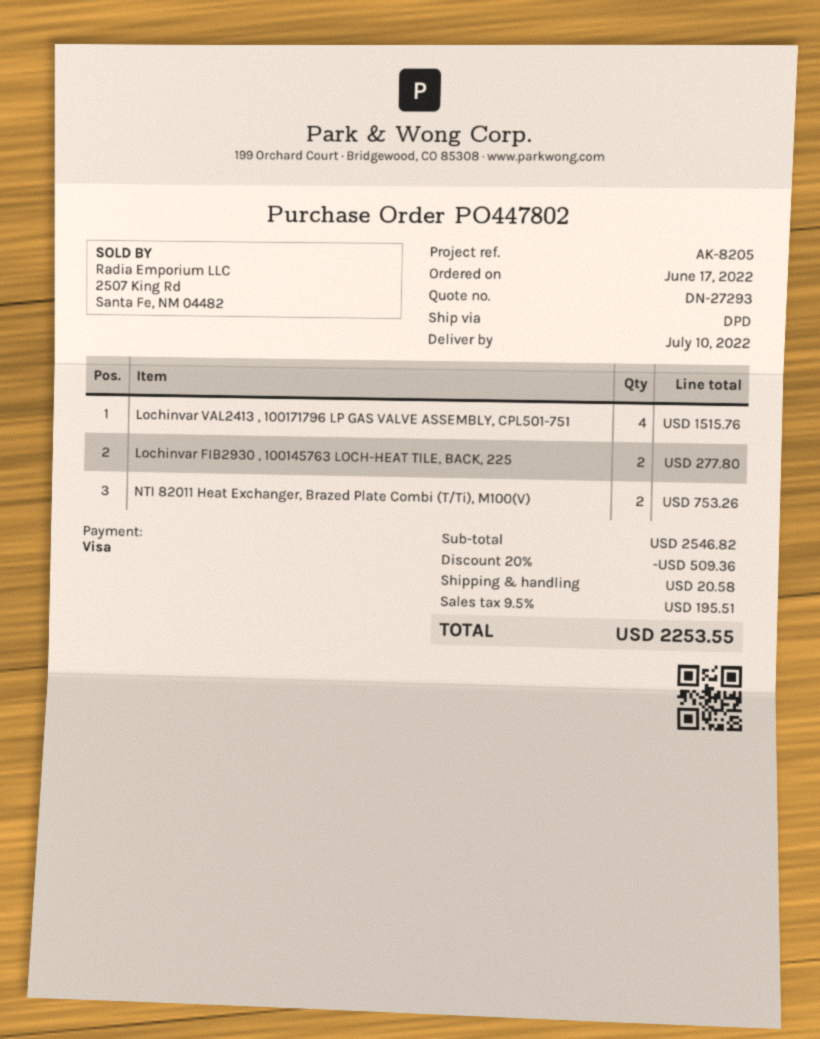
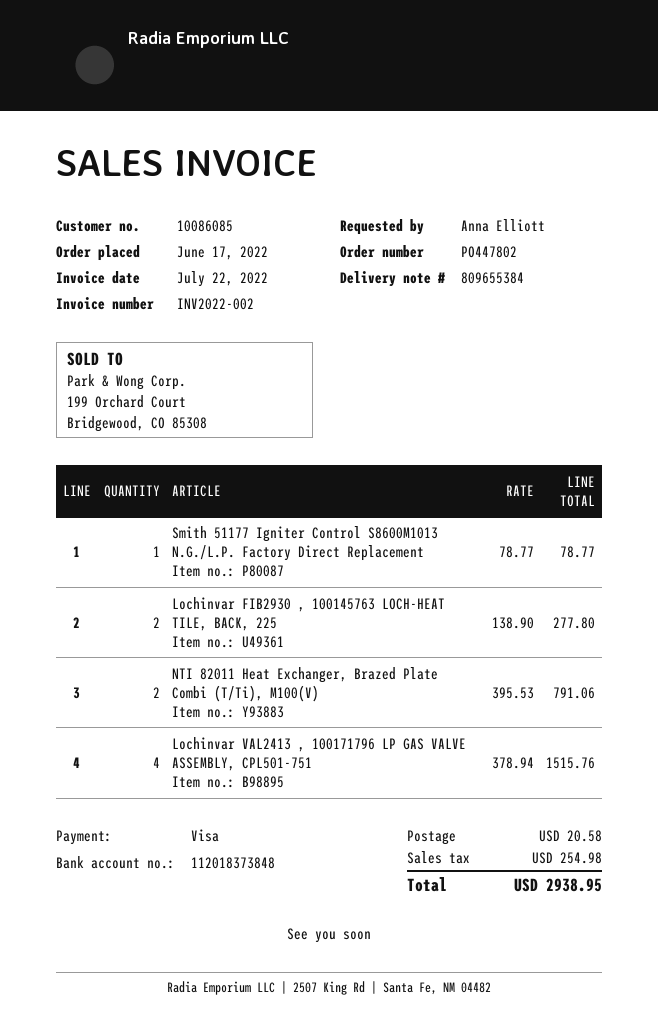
NTI 82011 Heat Exchanger, Brazed Plate Combi (T/Ti), M100(V): 2 for 753.26 -> 2 for 791.06
Smith 51177 Igniter Control S8600M1013 N.G./L.P. Factory Direct Replacement: none -> 1 for 78.77
discount: 20% = 509.36 -> none
tax: 195.51 -> 254.98
total: 2253.55 -> 2938.95

